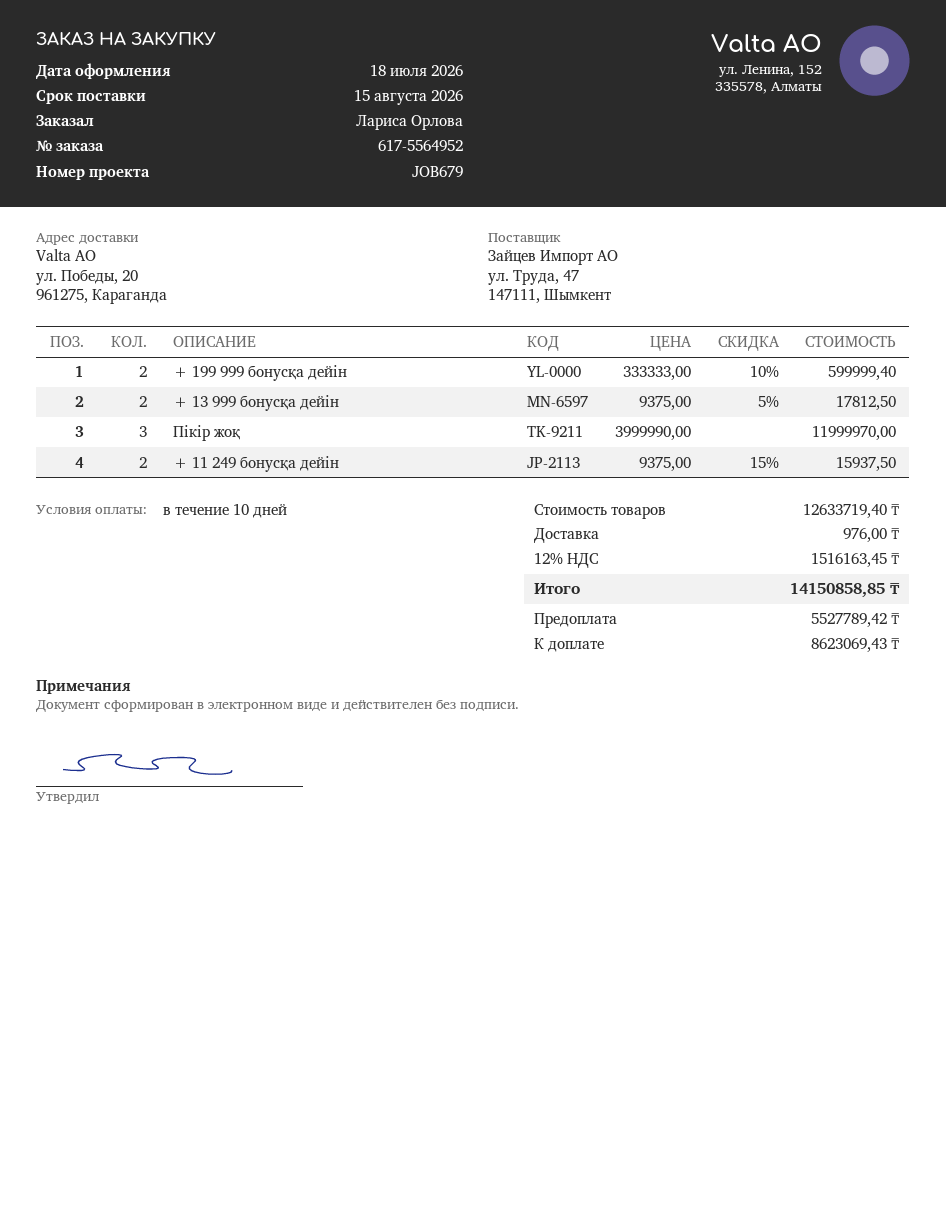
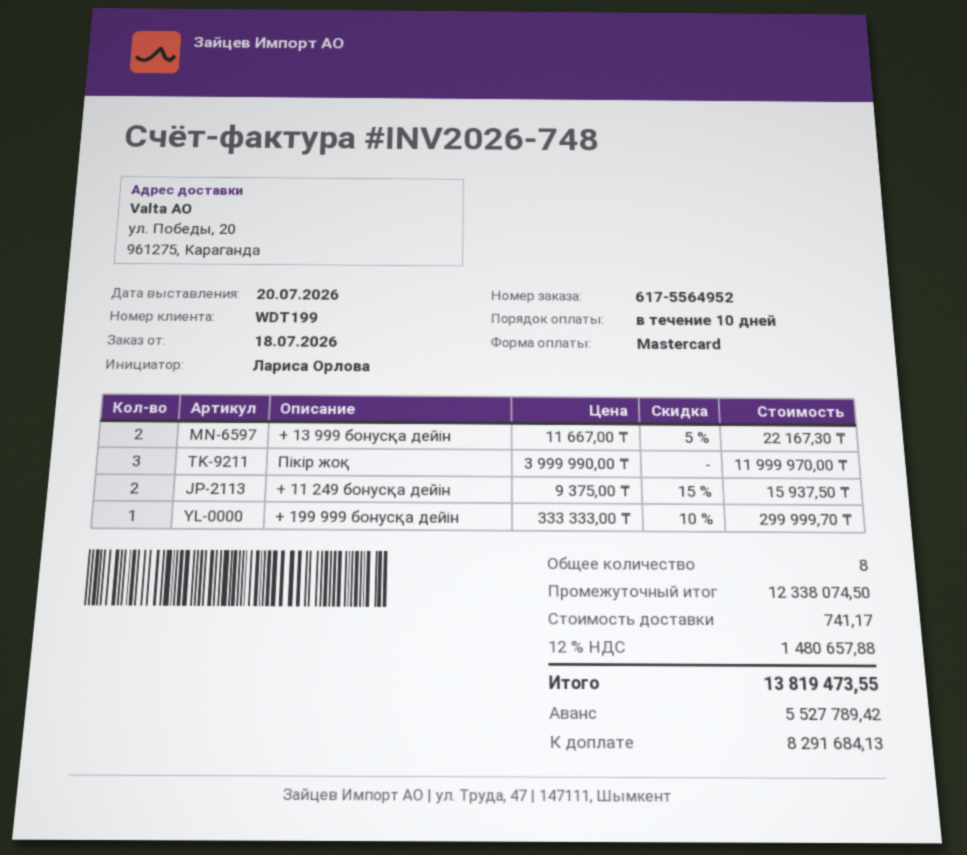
+ 199 999 бонусқа дейін: 2 x 333333.00 - 10% = 599999.40 -> 1 x 333333.00 - 10% = 299999.70
+ 13 999 бонусқа дейін: 2 x 9375.00 - 5% = 17812.50 -> 2 x 11667.00 - 5% = 22167.30
subtotal: 12633719.40 -> 12338074.50
shipping: 976.00 -> 741.17
tax: 12% = 1516163.45 -> 12% = 1480657.88
total: 14150858.85 -> 13819473.55
balance: 8623069.43 -> 8291684.13

